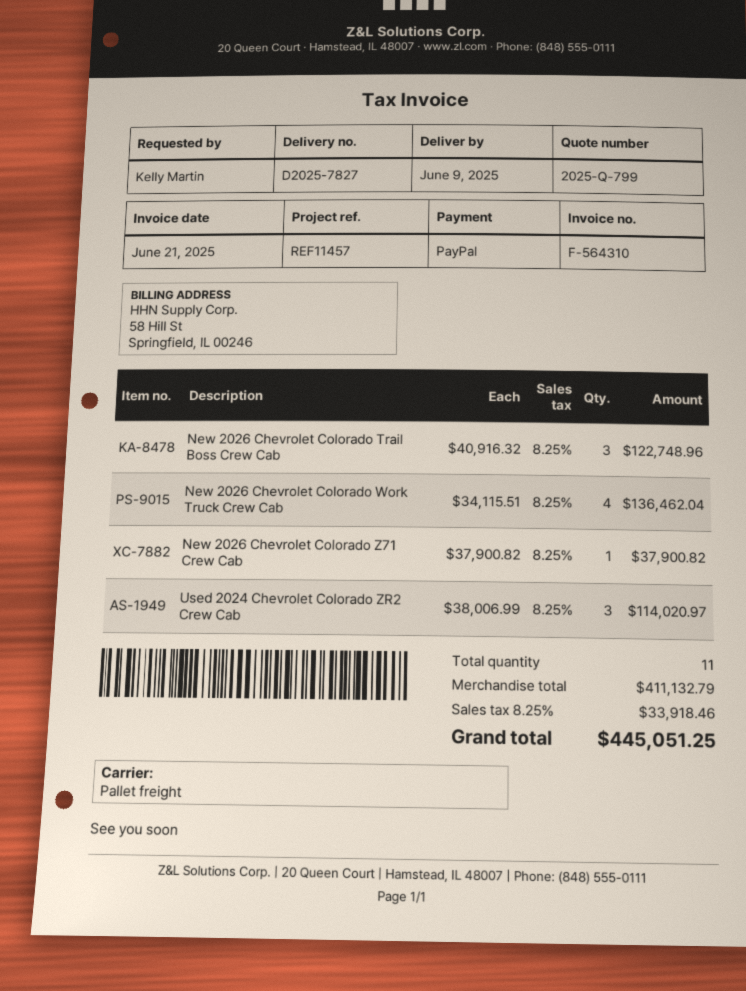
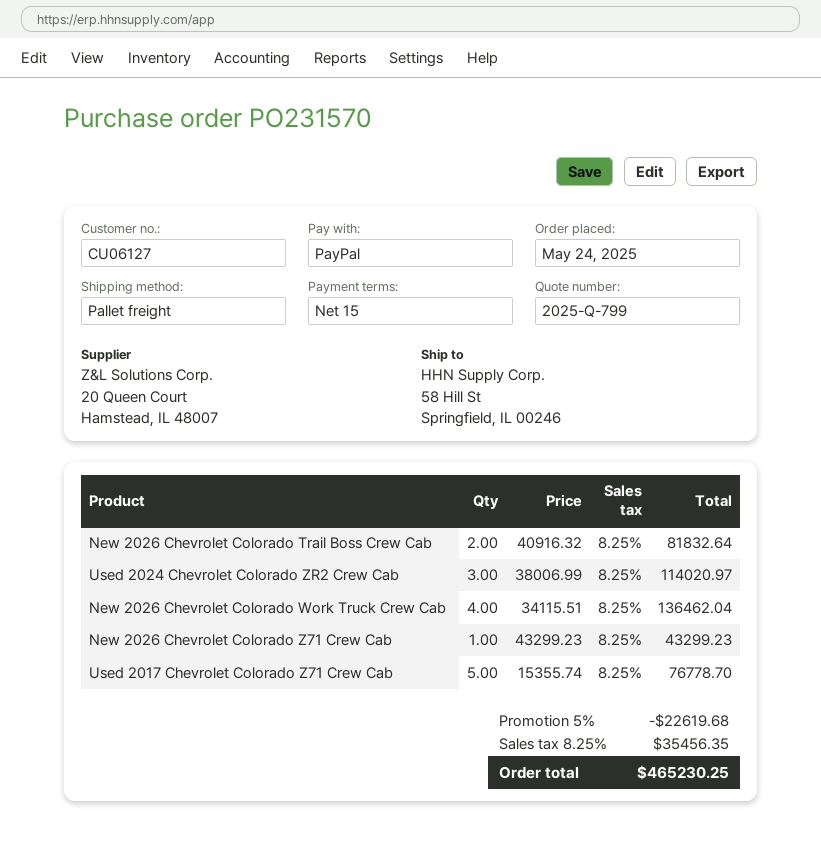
New 2026 Chevrolet Colorado Trail Boss Crew Cab: 3 x 40916.32 = 122748.96 -> 2 x 40916.32 = 81832.64
New 2026 Chevrolet Colorado Z71 Crew Cab: 1 x 37900.82 = 37900.82 -> 1 x 43299.23 = 43299.23
Used 2017 Chevrolet Colorado Z71 Crew Cab: none -> 5 x 15355.74 = 76778.70
discount: none -> 5% = 22619.68
tax: 8.25% = 33918.46 -> 8.25% = 35456.35
total: 445051.25 -> 465230.25

